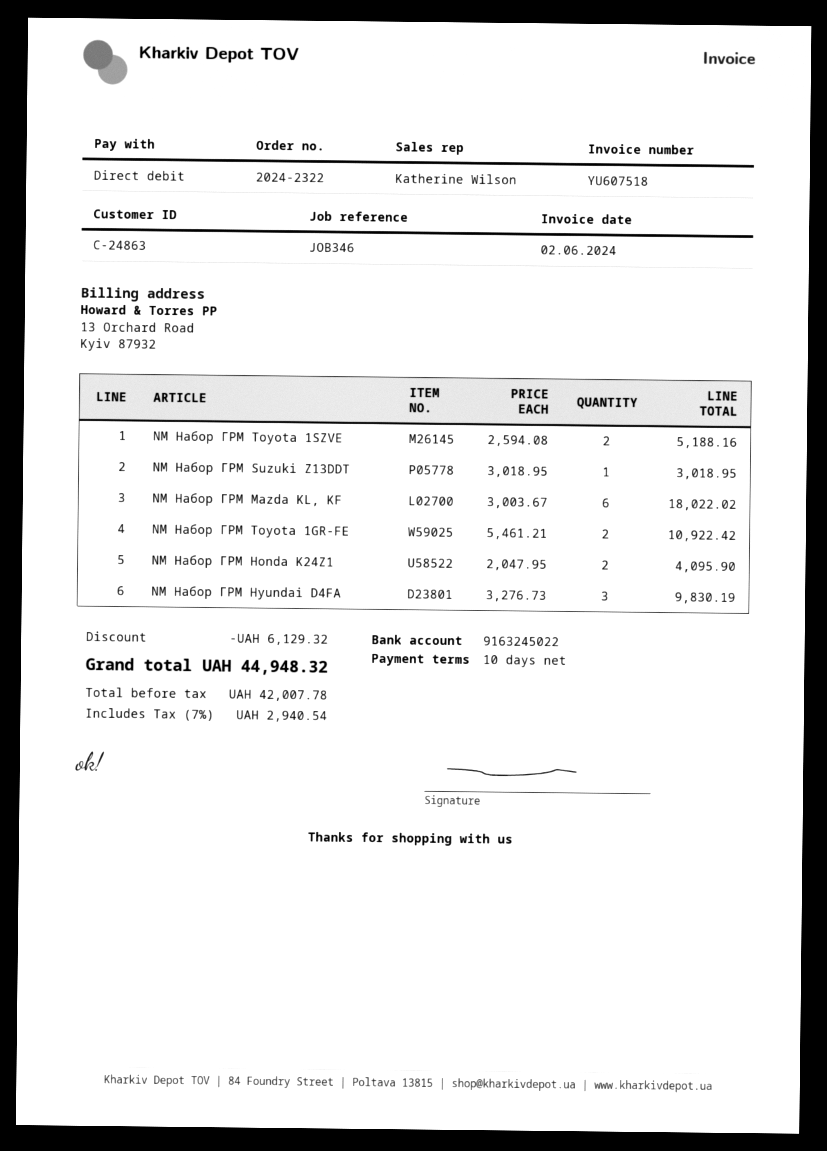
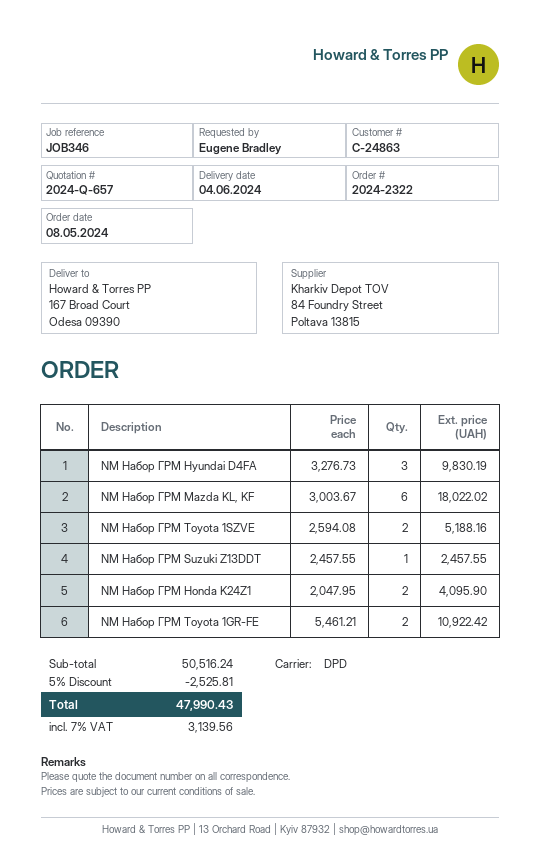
NM Набор ГРМ Suzuki Z13DDT: 1 x 3018.95 = 3018.95 -> 1 x 2457.55 = 2457.55
discount: 6129.32 -> 2525.81
tax: 7% = 2940.54 -> 7% = 3139.56
total: 44948.32 -> 47990.43

